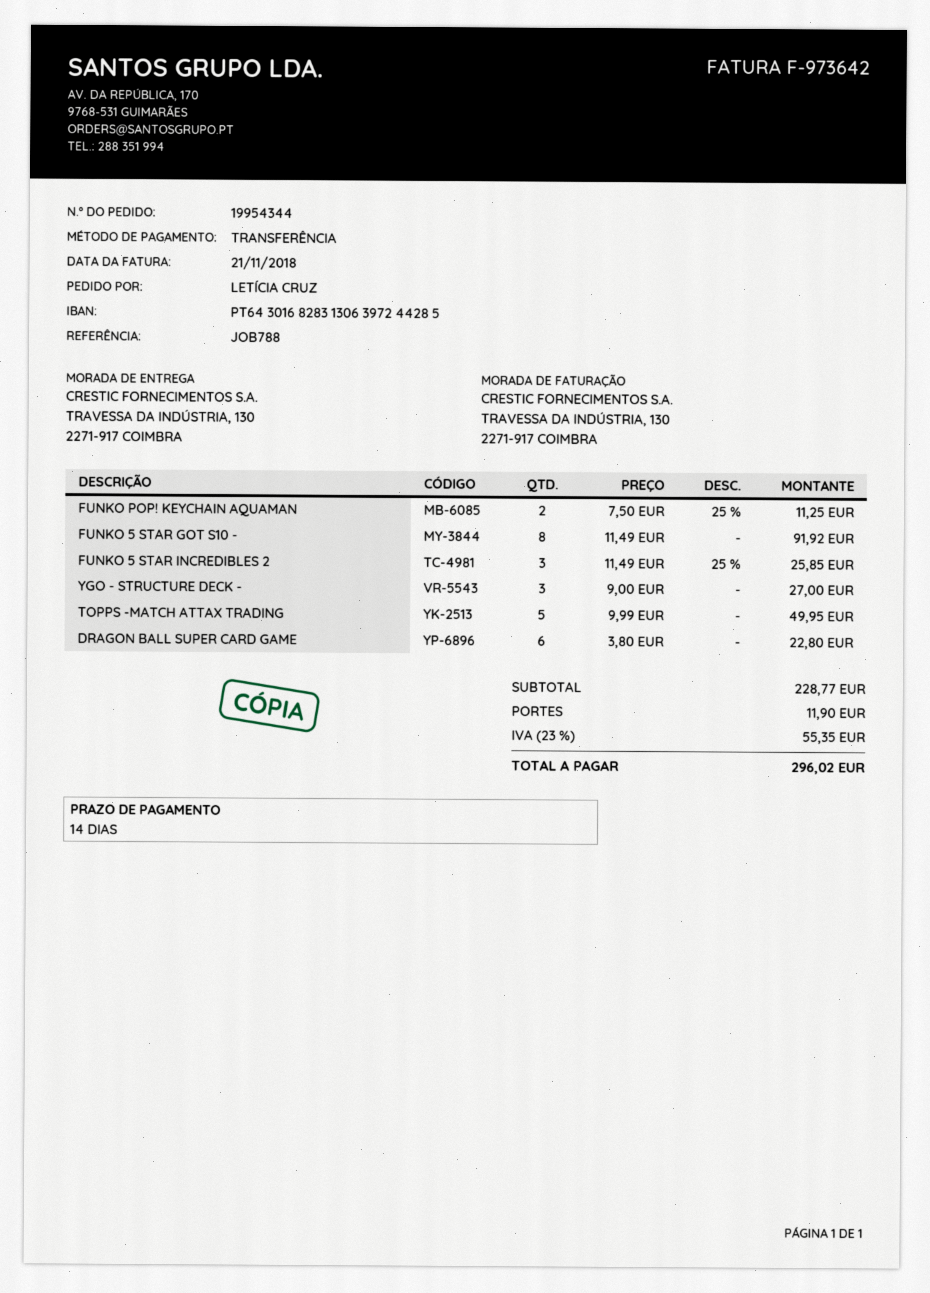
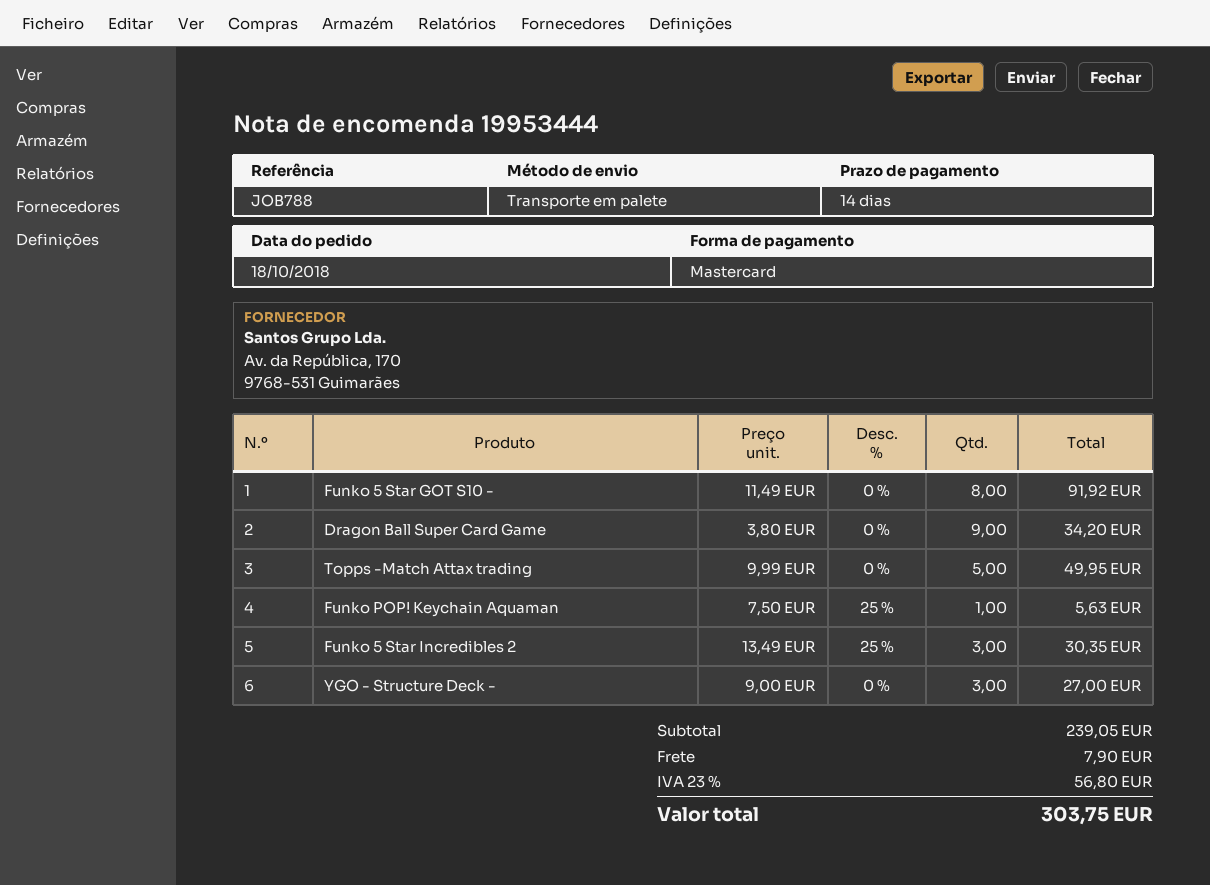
order number: 19954344 -> 19953444
payment method: bank transfer -> Mastercard
FUNKO POP! KEYCHAIN AQUAMAN: 2 x 7.50 - 25% = 11.25 -> 1 x 7.50 - 25% = 5.63
FUNKO 5 STAR INCREDIBLES 2: 3 x 11.49 - 25% = 25.85 -> 3 x 13.49 - 25% = 30.35
DRAGON BALL SUPER CARD GAME: 6 x 3.80 = 22.80 -> 9 x 3.80 = 34.20
subtotal: 228.77 -> 239.05
shipping: 11.90 -> 7.90
tax: 23% = 55.35 -> 23% = 56.80
total: 296.02 -> 303.75

